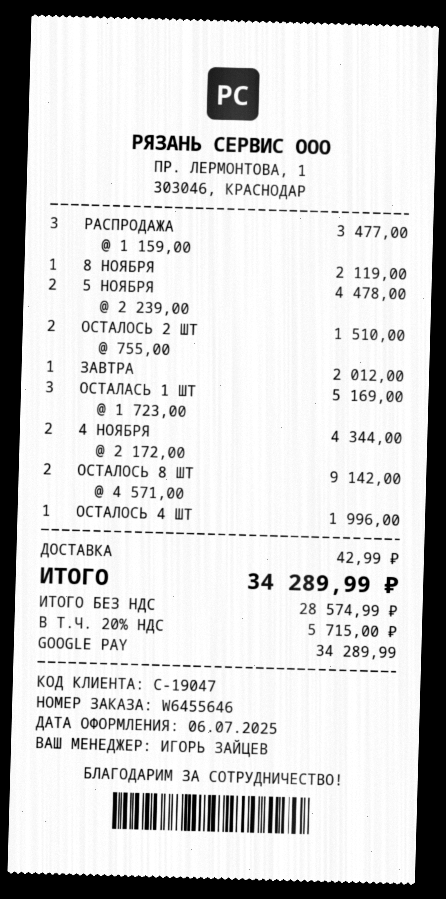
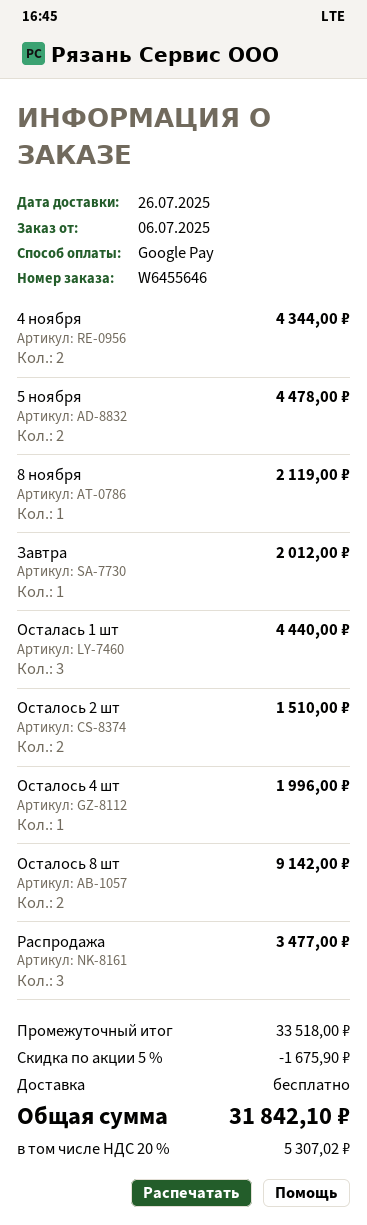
ОСТАЛАСЬ 1 ШТ: 3 for 5169.00 -> 3 for 4440.00
discount: none -> 5% = 1675.90
shipping: 42.99 -> 0.00
tax: 20% = 5715.00 -> 20% = 5307.02
total: 34289.99 -> 31842.10

